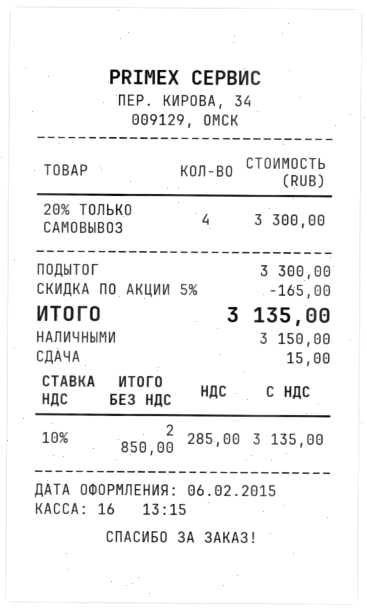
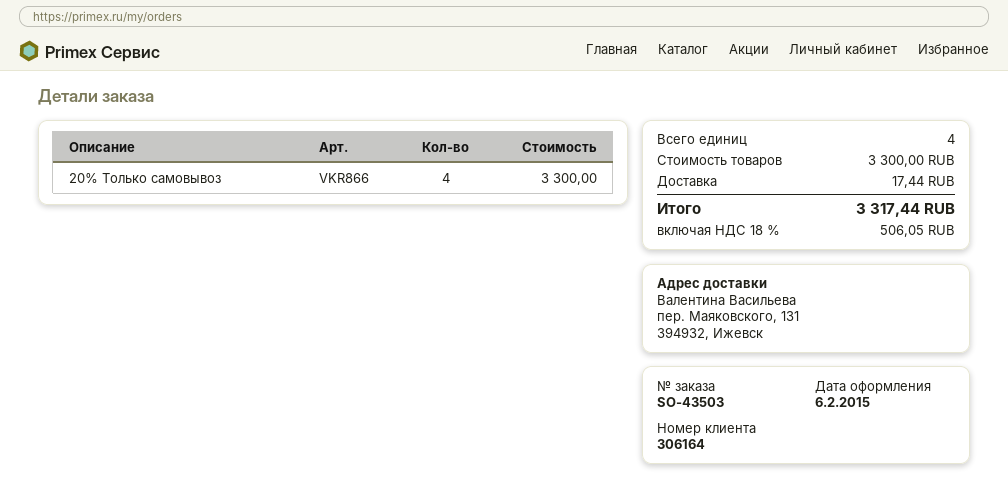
discount: 5% = 165.00 -> none
shipping: none -> 17.44
tax: 10% = 285.00 -> 18% = 506.05
total: 3135.00 -> 3317.44

